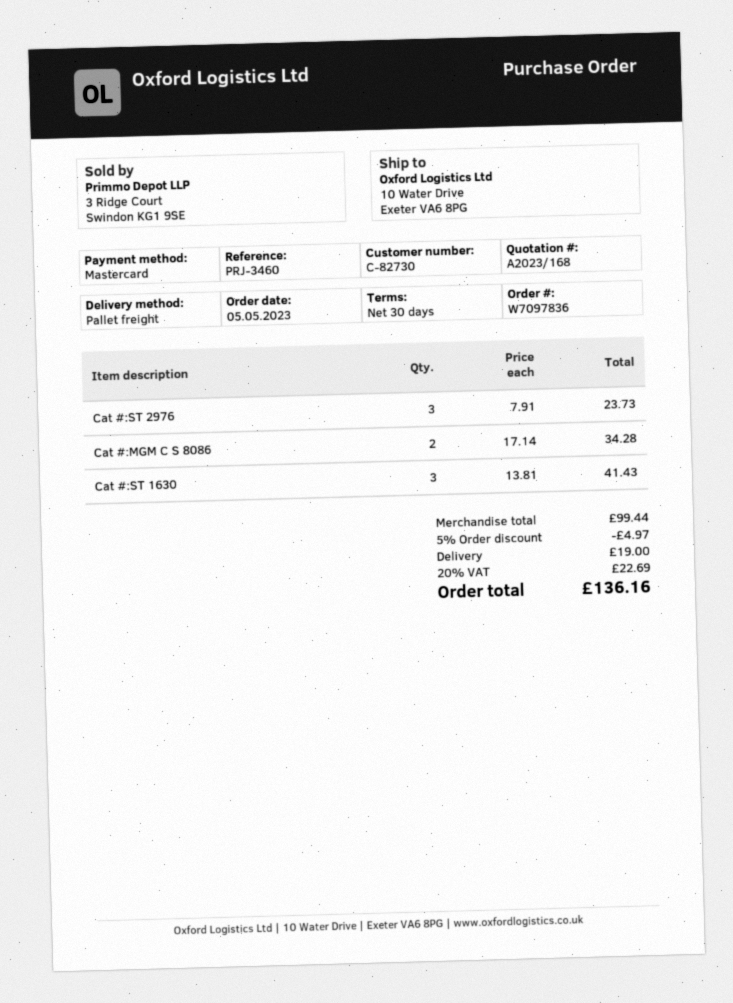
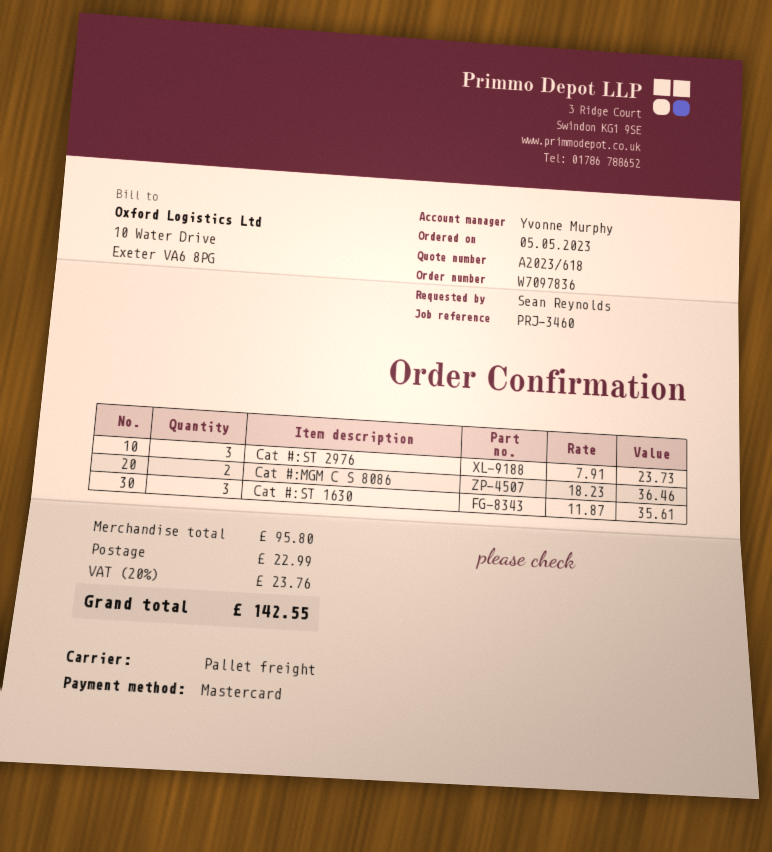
quote number: A2023/168 -> A2023/618
Cat #:MGM C S 8086: 2 x 17.14 = 34.28 -> 2 x 18.23 = 36.46
Cat #:ST 1630: 3 x 13.81 = 41.43 -> 3 x 11.87 = 35.61
subtotal: 99.44 -> 95.80
discount: 5% = 4.97 -> none
shipping: 19.00 -> 22.99
tax: 20% = 22.69 -> 20% = 23.76
total: 136.16 -> 142.55

